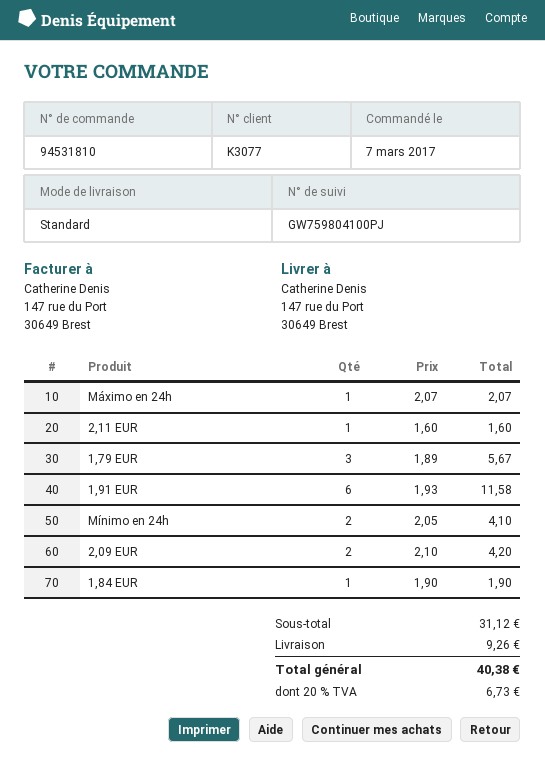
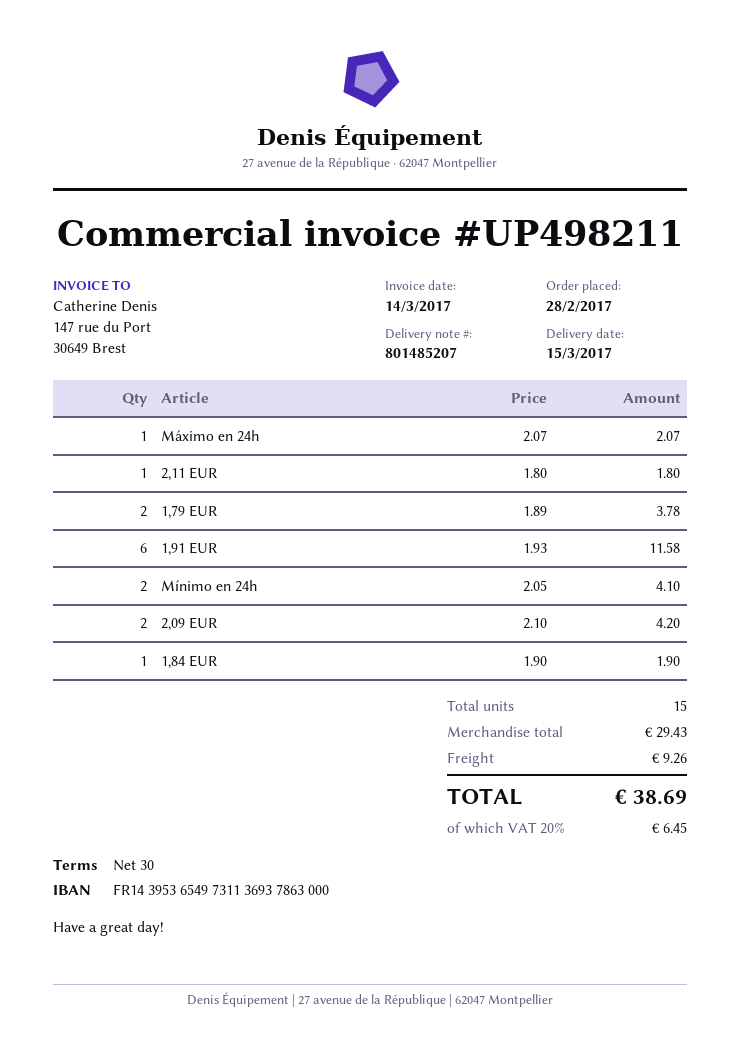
order date: 2017-03-07 -> 2017-02-28
2,11 EUR: 1 x 1.60 = 1.60 -> 1 x 1.80 = 1.80
1,79 EUR: 3 x 1.89 = 5.67 -> 2 x 1.89 = 3.78
subtotal: 31.12 -> 29.43
tax: 20% = 6.73 -> 20% = 6.45
total: 40.38 -> 38.69

